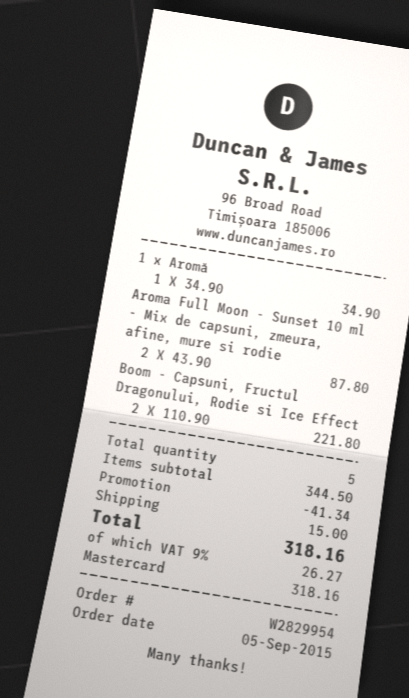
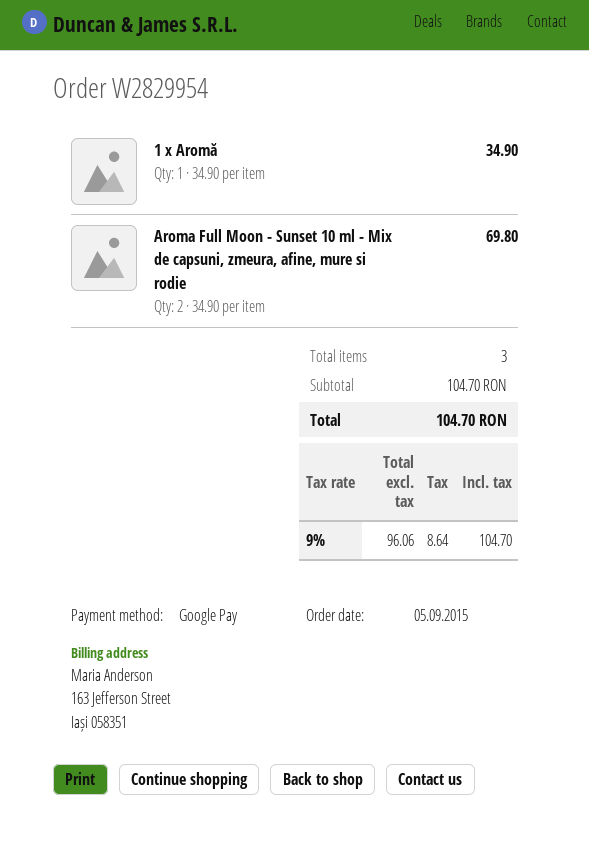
payment method: Mastercard -> Google Pay
Aroma Full Moon - Sunset 10 ml - Mix de capsuni, zmeura, afine, mure si rodie: 2 x 43.90 = 87.80 -> 2 x 34.90 = 69.80
Boom - Capsuni, Fructul Dragonului, Rodie si Ice Effect: 2 x 110.90 = 221.80 -> none
total quantity: 5 -> 3
subtotal: 344.50 -> 104.70
discount: 41.34 -> none
shipping: 15.00 -> none
tax: 9% = 26.27 -> 9% = 8.64
total: 318.16 -> 104.70

